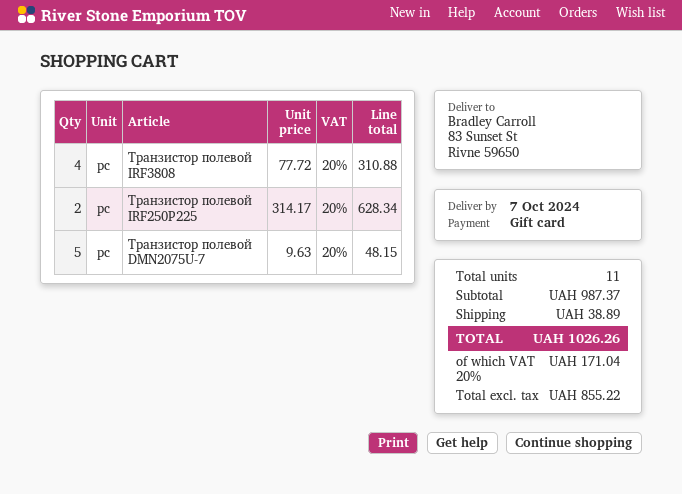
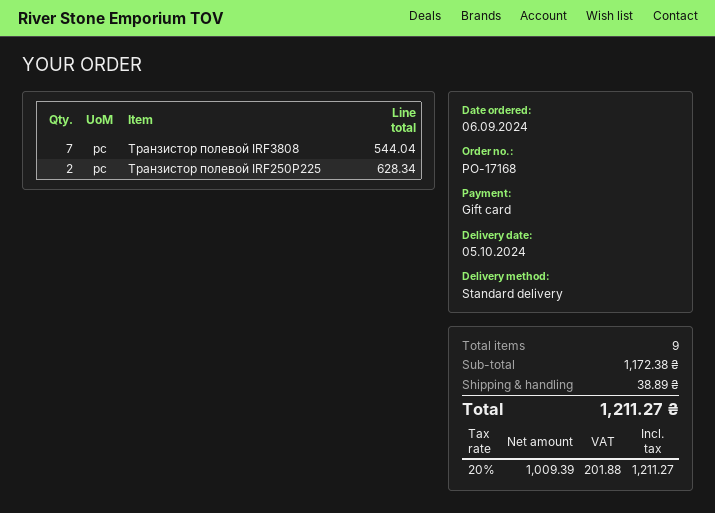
delivery date: 2024-10-07 -> 2024-10-05
Транзистор полевой IRF3808: 4 for 310.88 -> 7 for 544.04
Транзистор полевой DMN2075U-7: 5 for 48.15 -> none
total quantity: 11 -> 9
subtotal: 987.37 -> 1172.38
net: 855.22 -> 1009.39
tax: 20% = 171.04 -> 20% = 201.88
total: 1026.26 -> 1211.27

